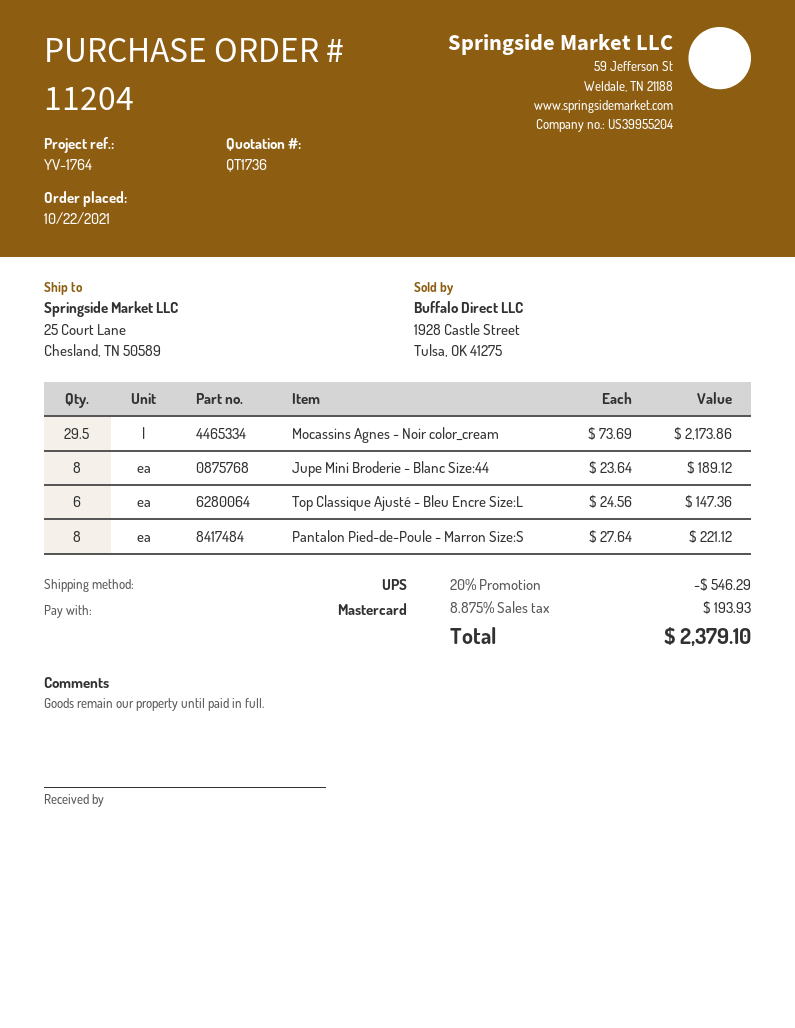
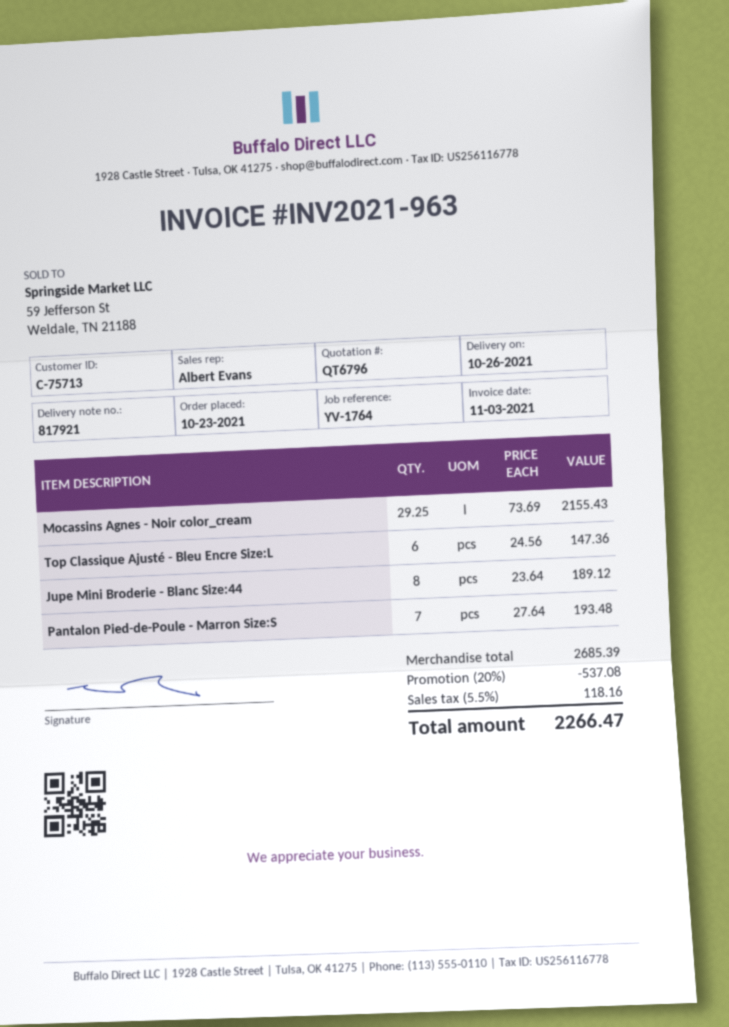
quote number: QT1736 -> QT6796
order date: 2021-10-22 -> 2021-10-23
Mocassins Agnes - Noir color_cream: 29.5 x 73.69 = 2173.86 -> 29.25 x 73.69 = 2155.43
Pantalon Pied-de-Poule - Marron Size:S: 8 x 27.64 = 221.12 -> 7 x 27.64 = 193.48
discount: 20% = 546.29 -> 20% = 537.08
tax: 8.875% = 193.93 -> 5.5% = 118.16
total: 2379.10 -> 2266.47

